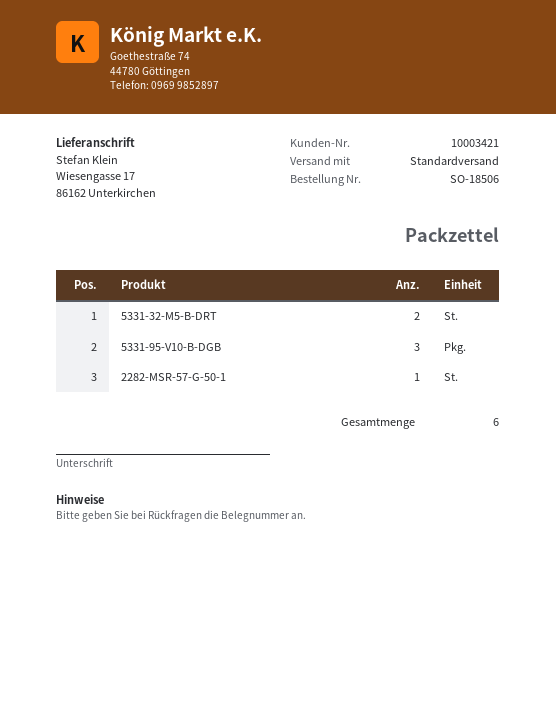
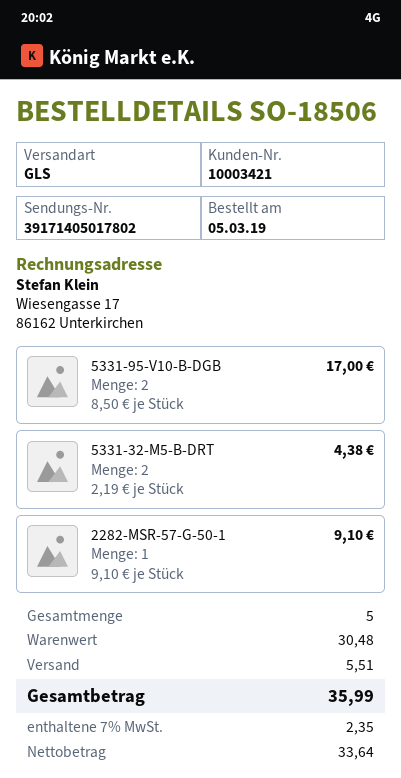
shipping method: standard -> GLS
5331-95-V10-B-DGB: 3 -> 2
total quantity: 6 -> 5

